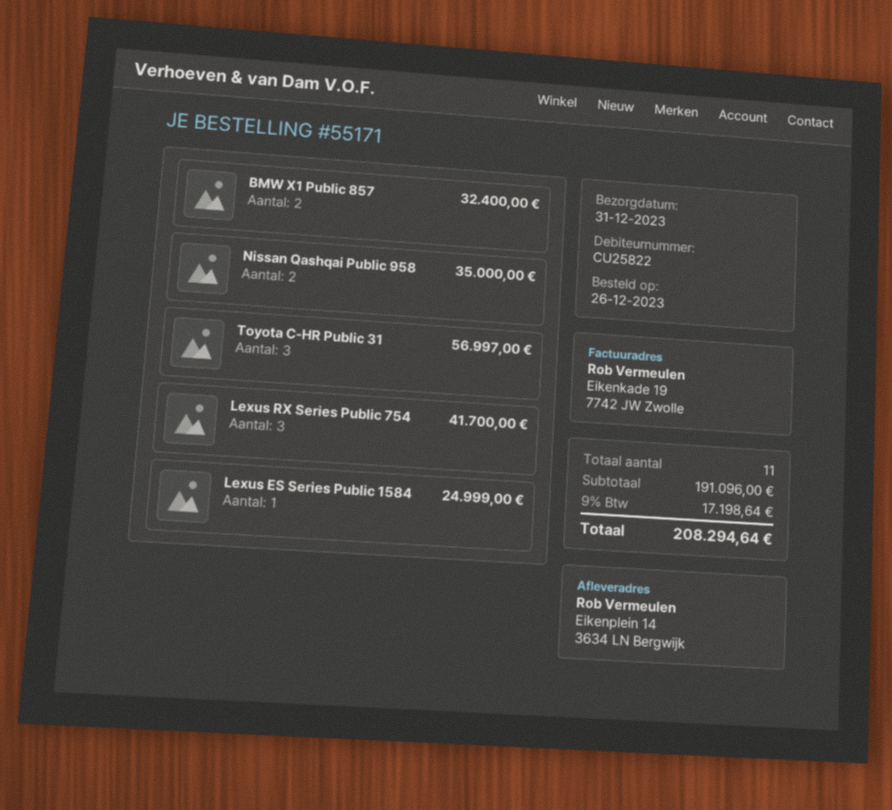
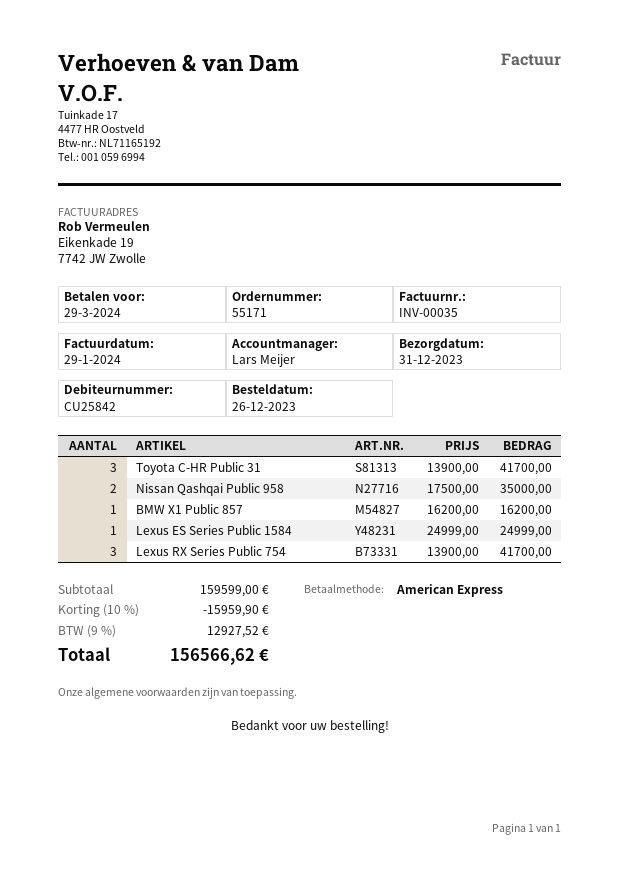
customer number: CU25822 -> CU25842
BMW X1 Public 857: 2 for 32400.00 -> 1 for 16200.00
Toyota C-HR Public 31: 3 for 56997.00 -> 3 for 41700.00
subtotal: 191096.00 -> 159599.00
discount: none -> 10% = 15959.90
tax: 9% = 17198.64 -> 9% = 12927.52
total: 208294.64 -> 156566.62

